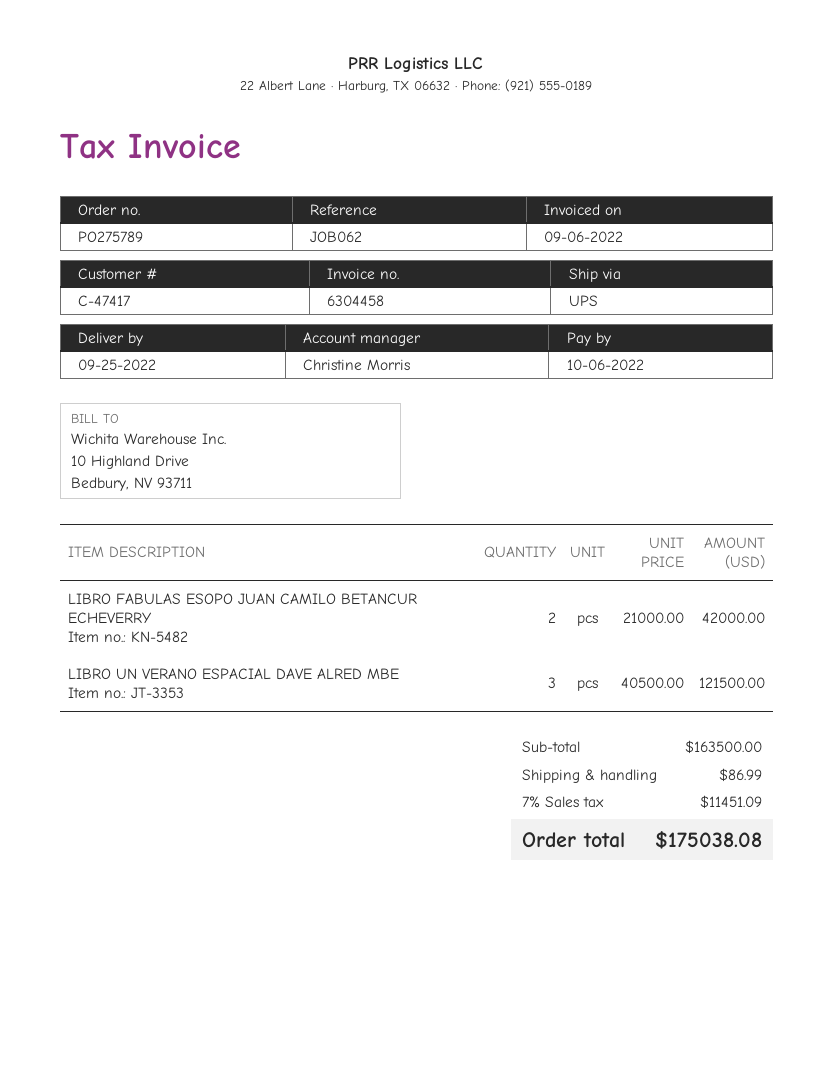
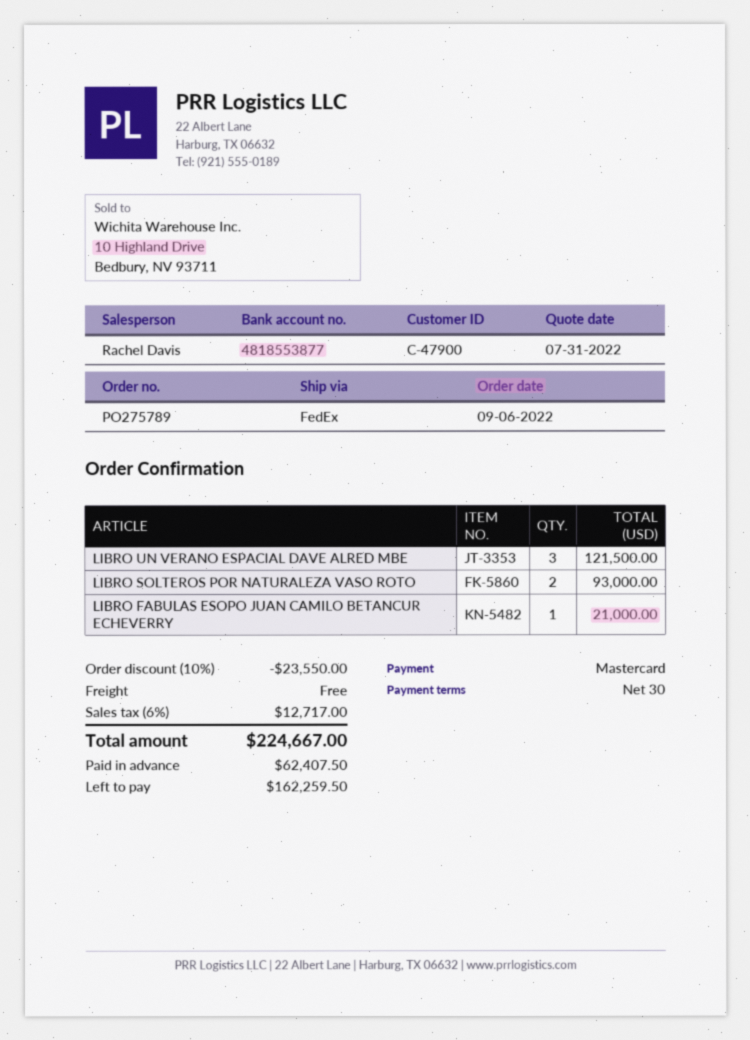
customer number: C-47417 -> C-47900
sales rep: Christine Morris -> Rachel Davis
shipping method: UPS -> FedEx
LIBRO FABULAS ESOPO JUAN CAMILO BETANCUR ECHEVERRY: 2 for 42000.00 -> 1 for 21000.00
LIBRO SOLTEROS POR NATURALEZA VASO ROTO: none -> 2 for 93000.00
discount: none -> 10% = 23550.00
shipping: 86.99 -> 0.00
tax: 7% = 11451.09 -> 6% = 12717.00
total: 175038.08 -> 224667.00

